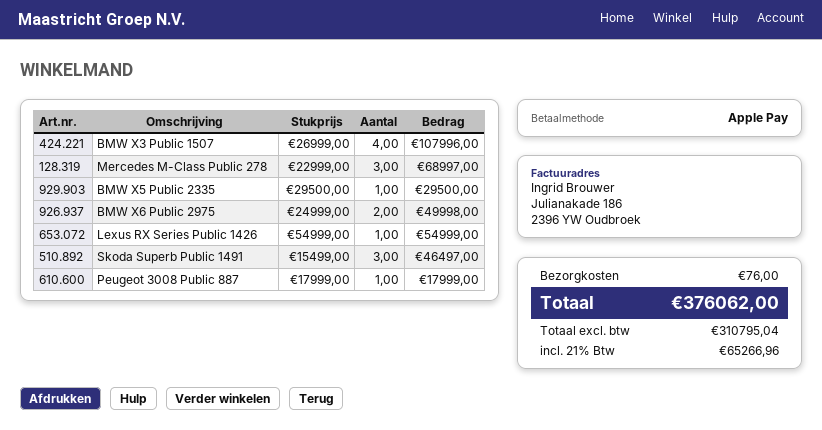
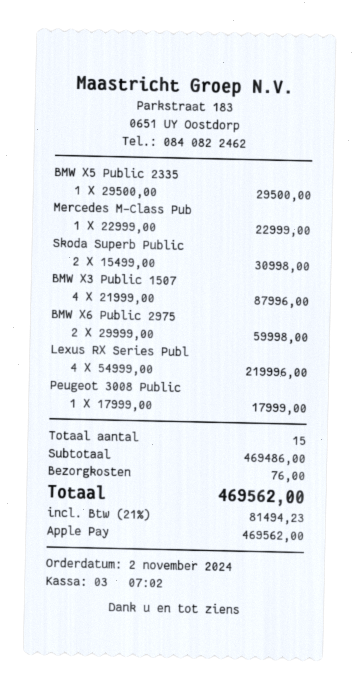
BMW X3 Public 1507: 4 x 26999.00 = 107996.00 -> 4 x 21999.00 = 87996.00
Mercedes M-Class Public 278: 3 x 22999.00 = 68997.00 -> 1 x 22999.00 = 22999.00
BMW X6 Public 2975: 2 x 24999.00 = 49998.00 -> 2 x 29999.00 = 59998.00
Lexus RX Series Public 1426: 1 x 54999.00 = 54999.00 -> 4 x 54999.00 = 219996.00
Skoda Superb Public 1491: 3 x 15499.00 = 46497.00 -> 2 x 15499.00 = 30998.00
tax: 21% = 65266.96 -> 21% = 81494.23
total: 376062.00 -> 469562.00

